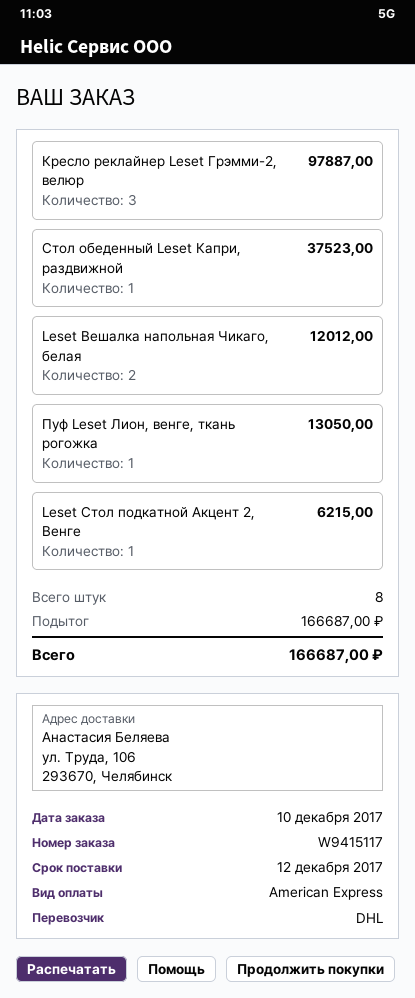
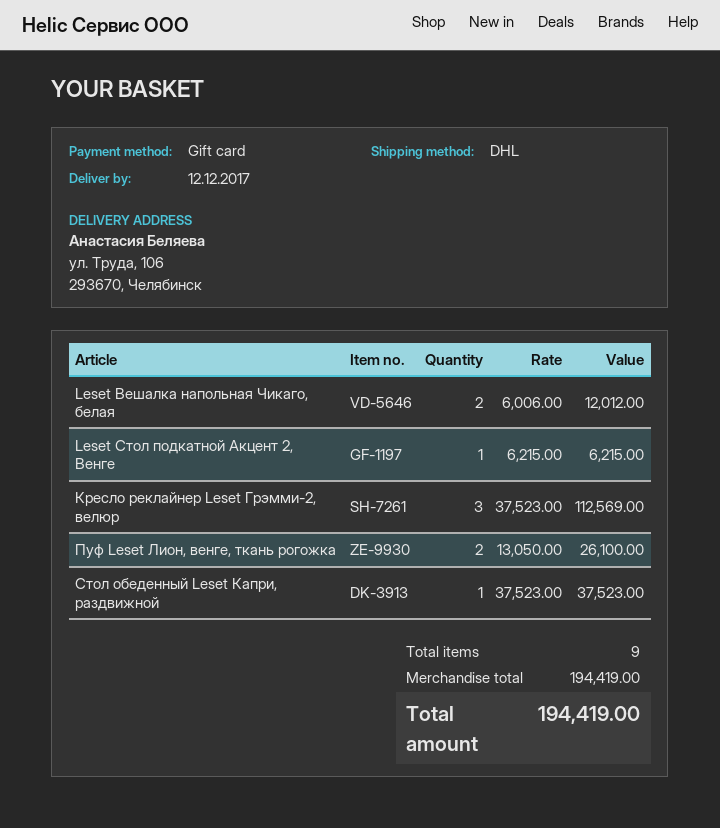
payment method: American Express -> gift card
Кресло реклайнер Leset Грэмми-2, велюр: 3 for 97887.00 -> 3 for 112569.00
Пуф Leset Лион, венге, ткань рогожка: 1 for 13050.00 -> 2 for 26100.00
total quantity: 8 -> 9
subtotal: 166687.00 -> 194419.00
total: 166687.00 -> 194419.00

